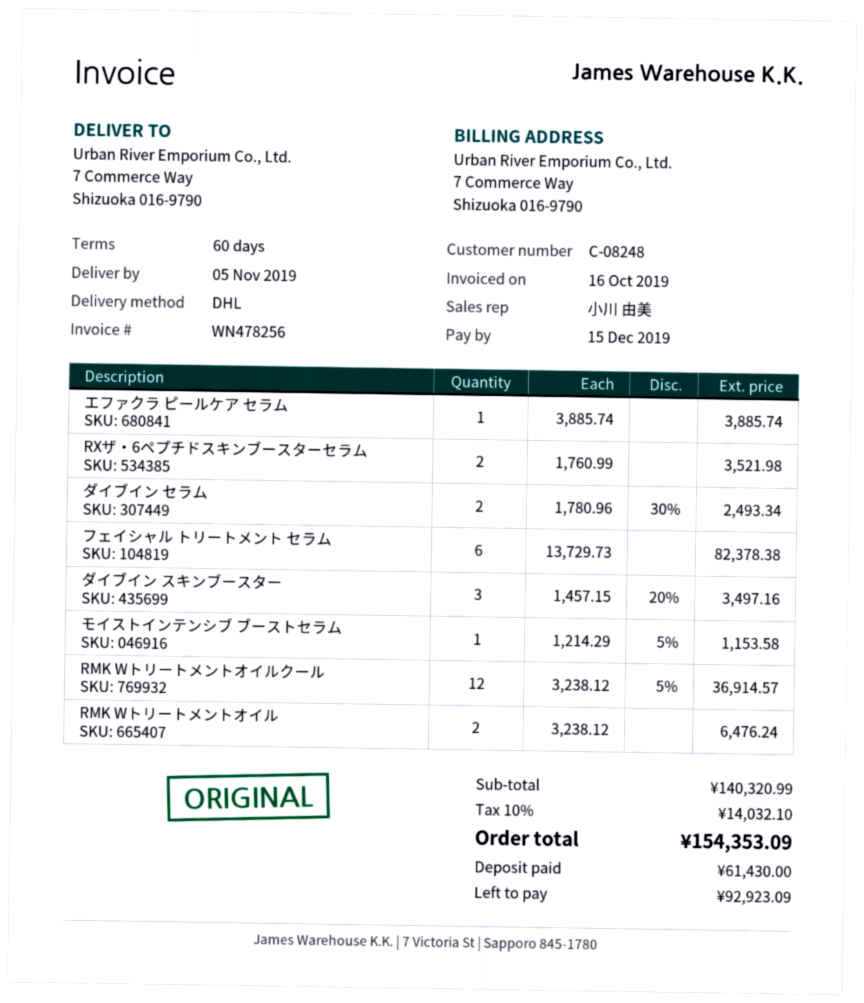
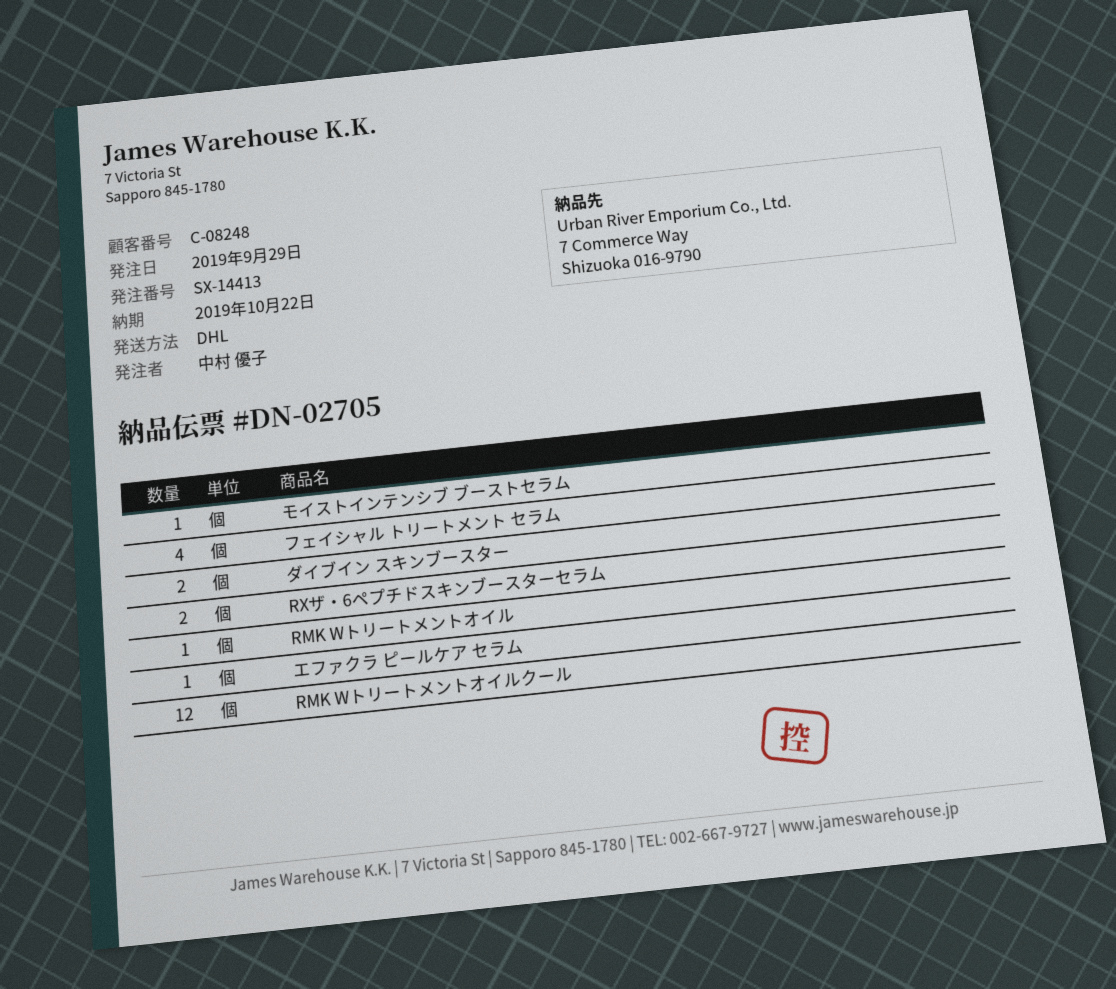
delivery date: 2019-11-05 -> 2019-10-22
ダイブイン セラム: 2 -> none
フェイシャル トリートメント セラム: 6 -> 4
ダイブイン スキンブースター: 3 -> 2
RMK Wトリートメントオイル: 2 -> 1

